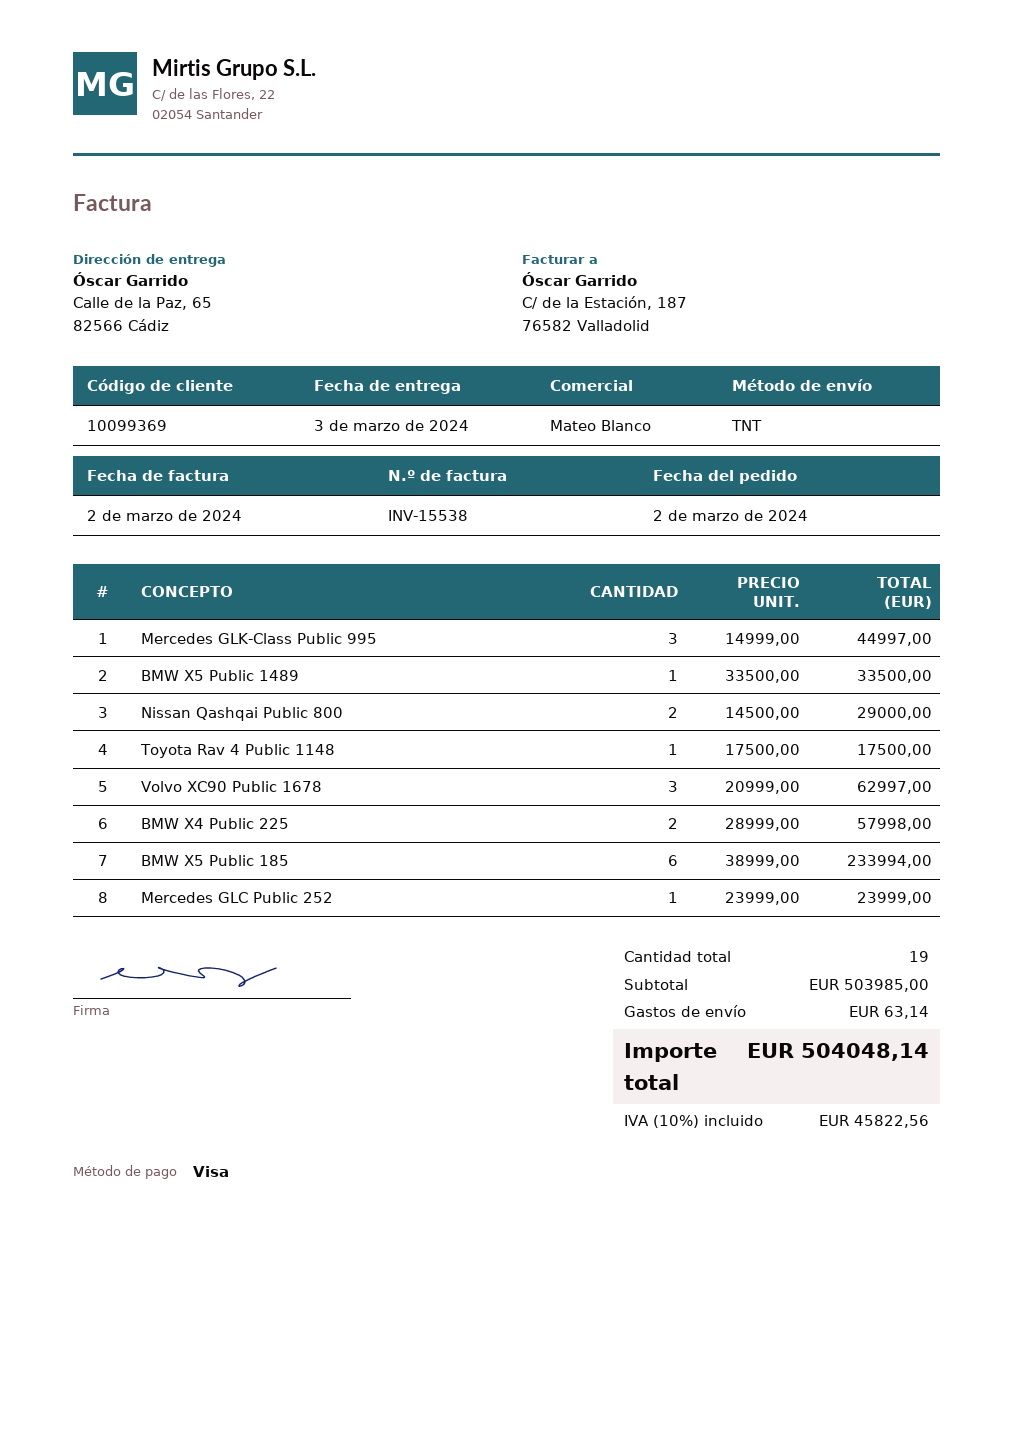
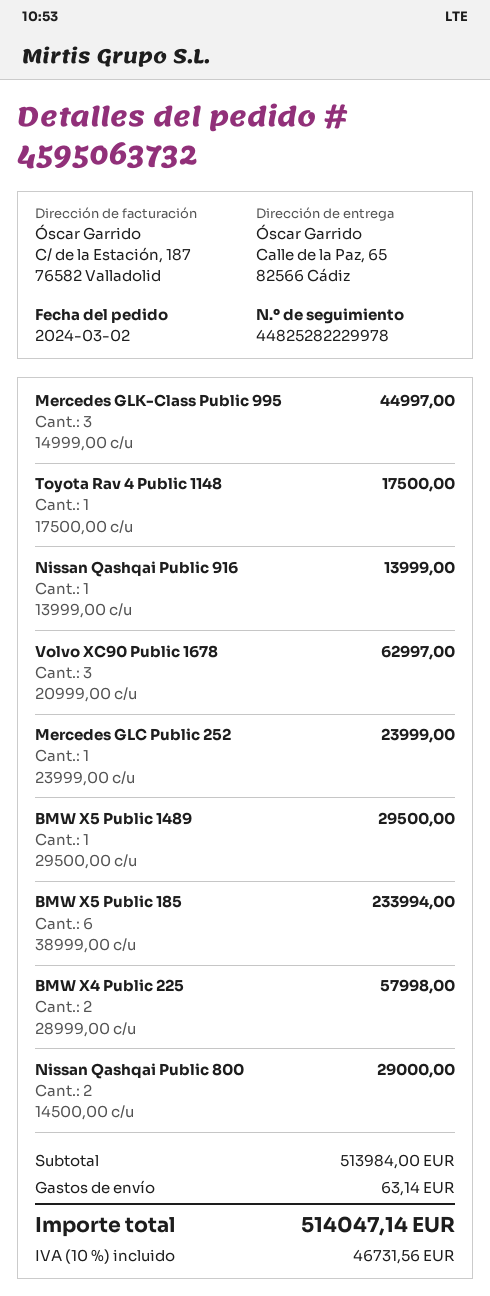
BMW X5 Public 1489: 1 x 33500.00 = 33500.00 -> 1 x 29500.00 = 29500.00
Nissan Qashqai Public 916: none -> 1 x 13999.00 = 13999.00
subtotal: 503985.00 -> 513984.00
tax: 10% = 45822.56 -> 10% = 46731.56
total: 504048.14 -> 514047.14

